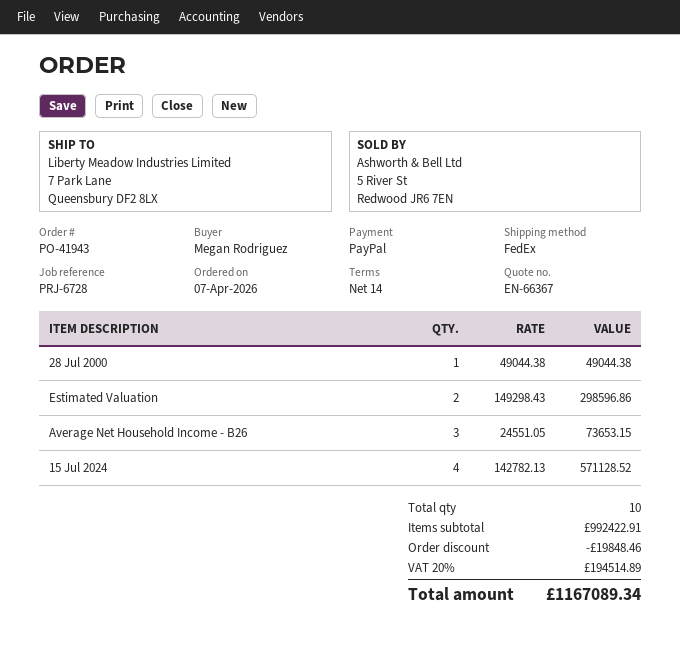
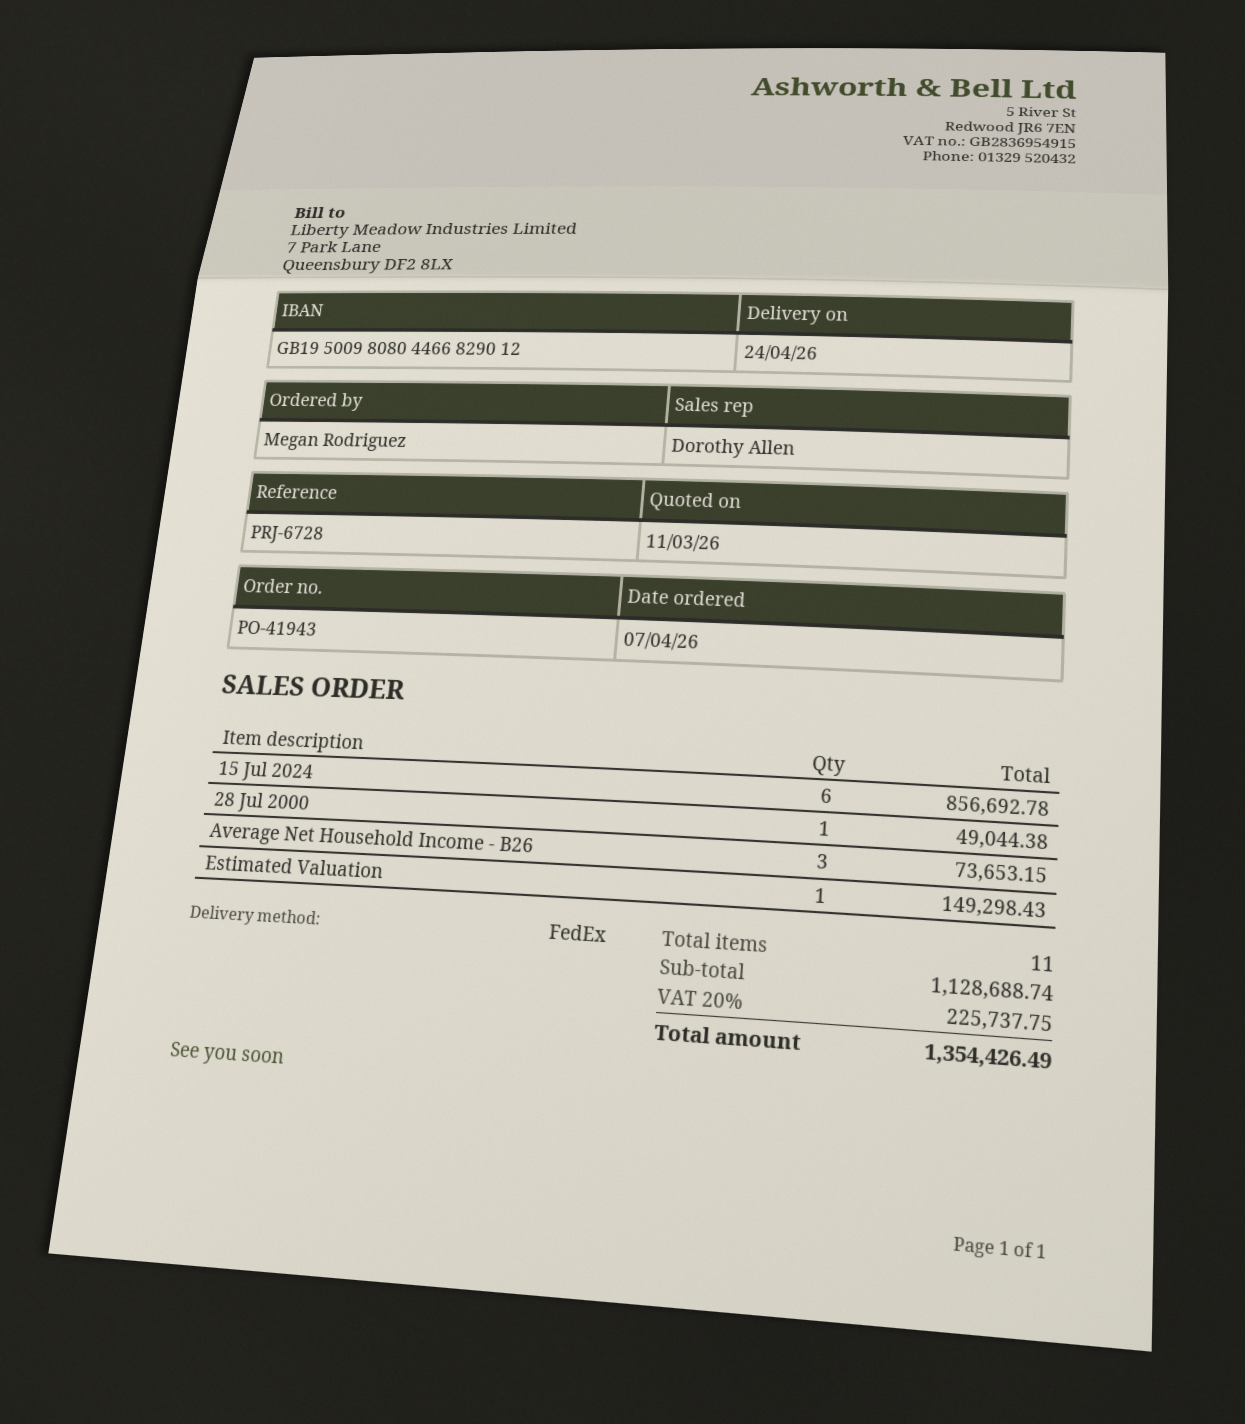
Estimated Valuation: 2 for 298596.86 -> 1 for 149298.43
15 Jul 2024: 4 for 571128.52 -> 6 for 856692.78
total quantity: 10 -> 11
subtotal: 992422.91 -> 1128688.74
discount: 19848.46 -> none
tax: 20% = 194514.89 -> 20% = 225737.75
total: 1167089.34 -> 1354426.49

